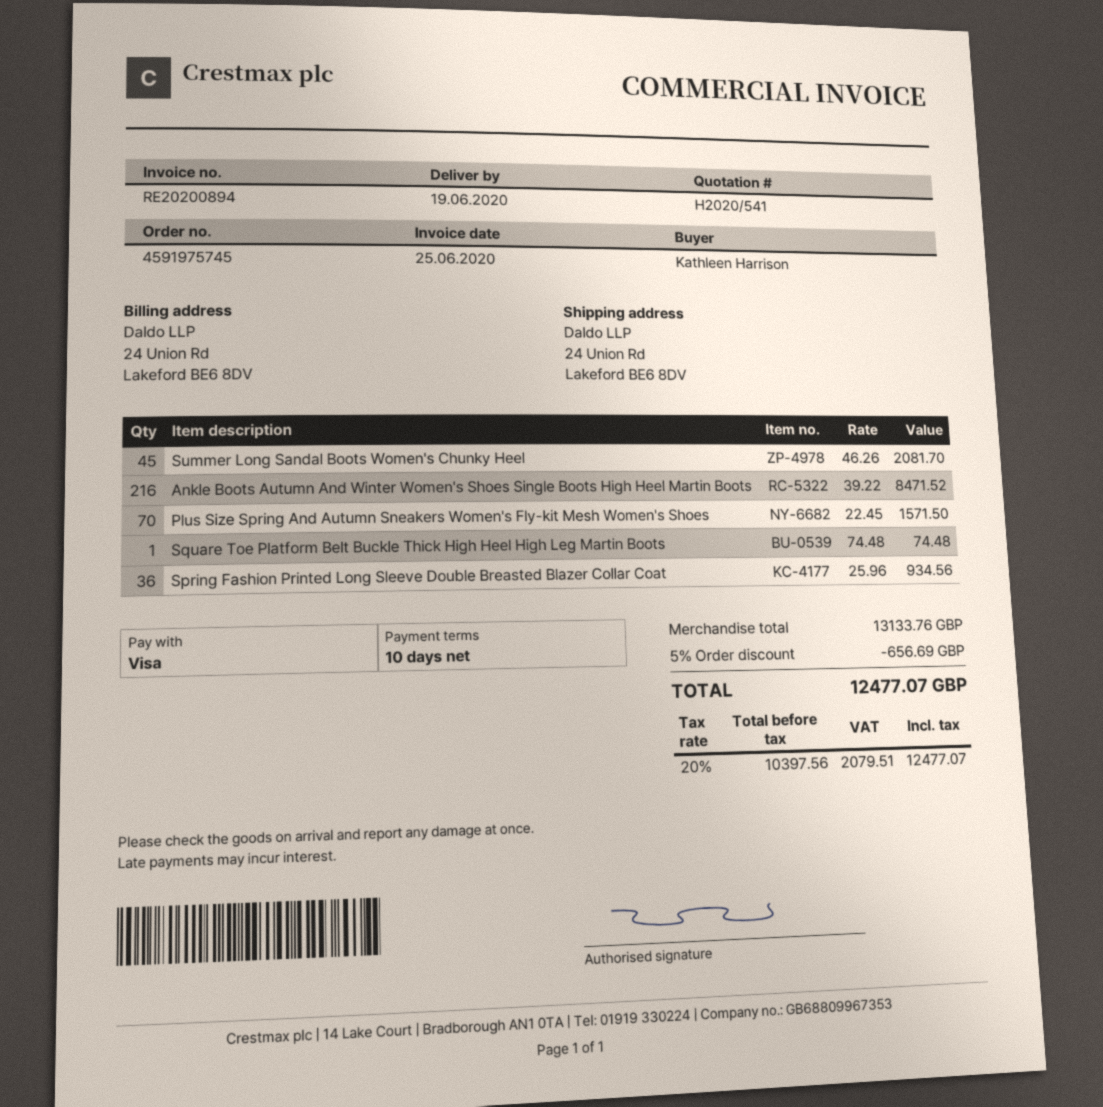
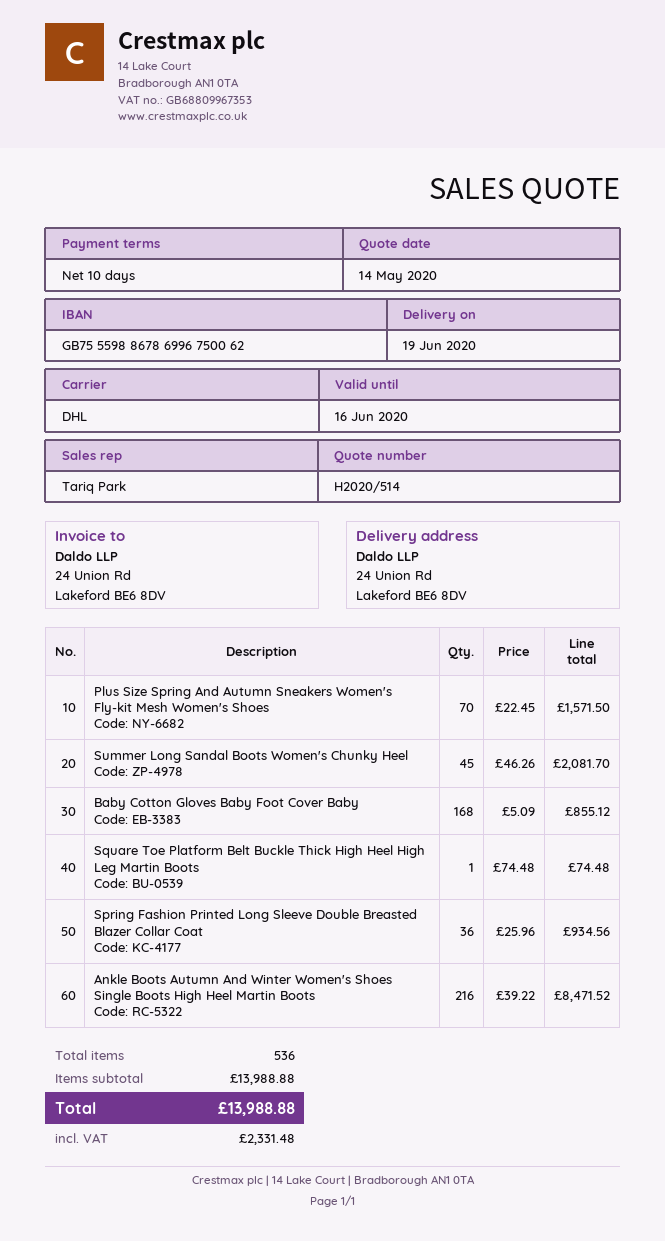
quote number: H2020/541 -> H2020/514
Baby Cotton Gloves Baby Foot Cover Baby: none -> 168 x 5.09 = 855.12
subtotal: 13133.76 -> 13988.88
discount: 5% = 656.69 -> none
tax: 2079.51 -> 2331.48
total: 12477.07 -> 13988.88

